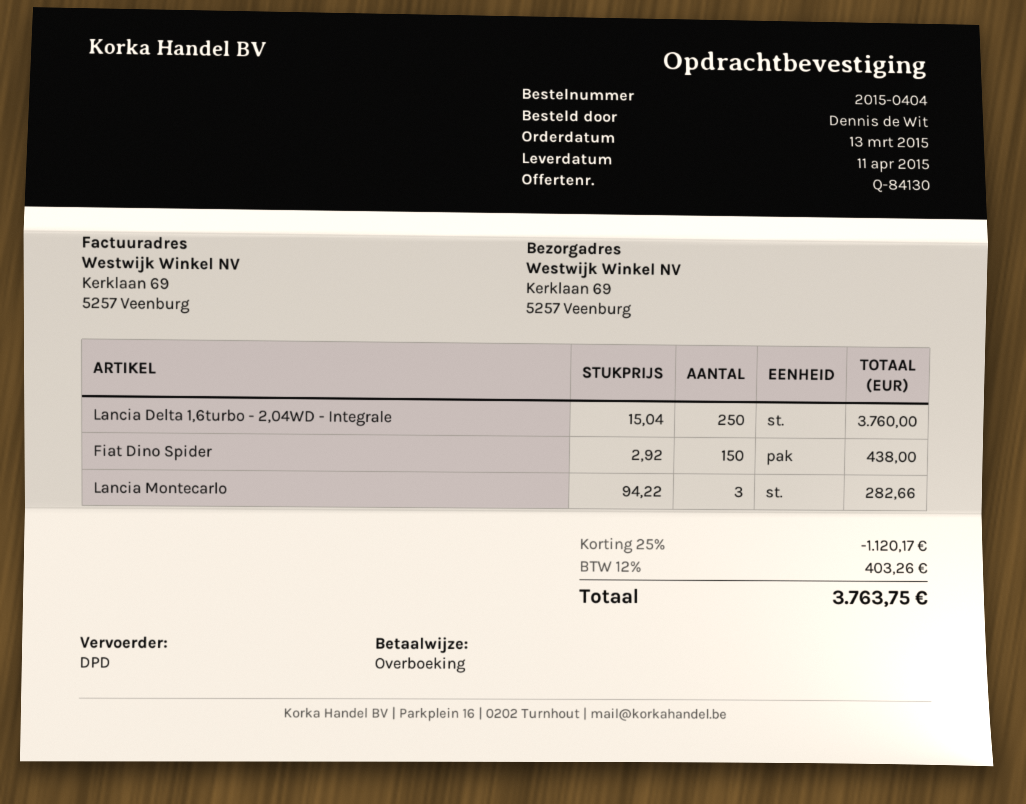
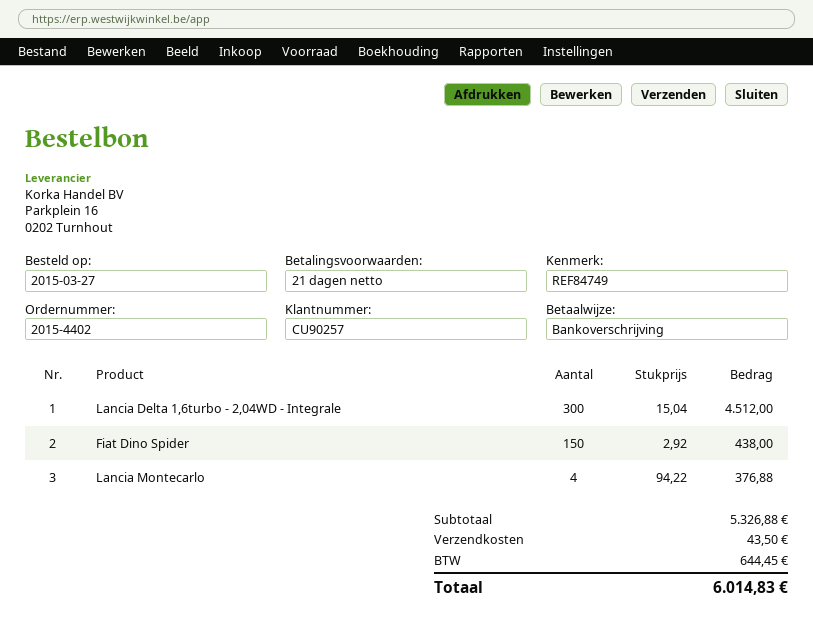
order number: 2015-0404 -> 2015-4402
order date: 2015-03-13 -> 2015-03-27
Lancia Delta 1,6turbo - 2,04WD - Integrale: 250 x 15.04 = 3760.00 -> 300 x 15.04 = 4512.00
Lancia Montecarlo: 3 x 94.22 = 282.66 -> 4 x 94.22 = 376.88
discount: 25% = 1120.17 -> none
shipping: none -> 43.50
tax: 403.26 -> 644.45
total: 3763.75 -> 6014.83

